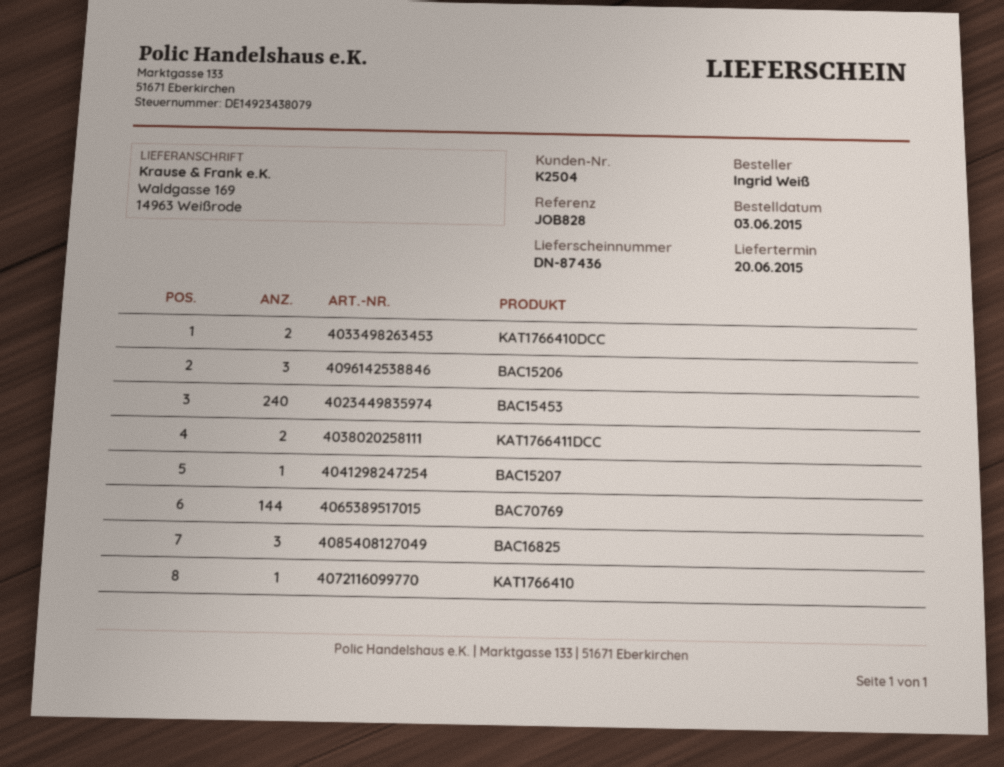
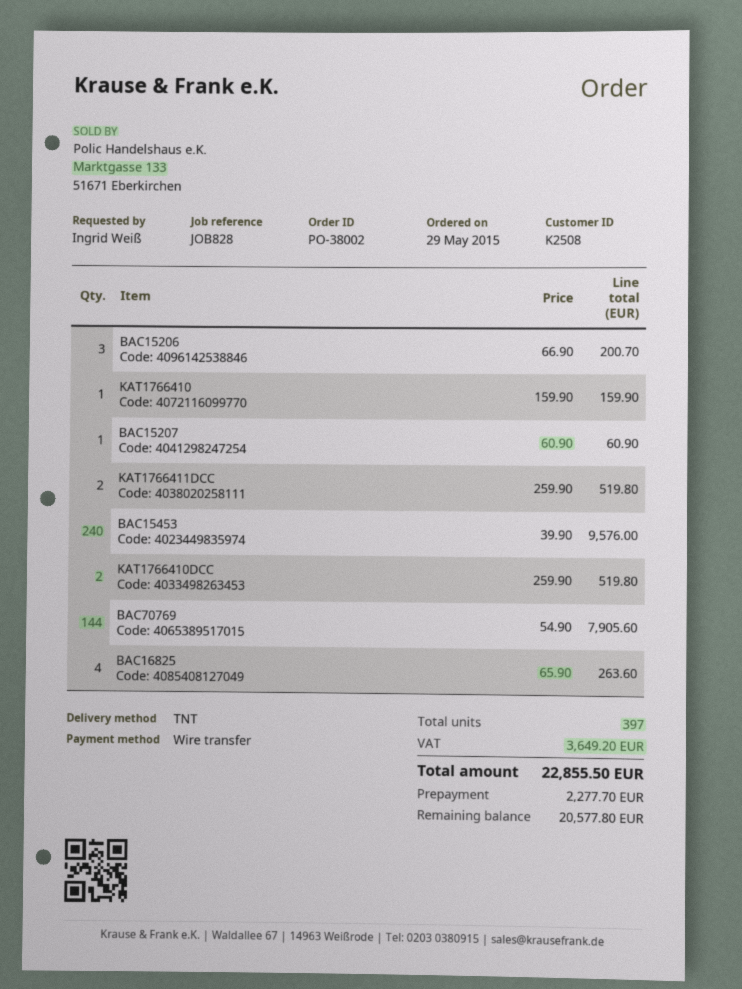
order date: 2015-06-03 -> 2015-05-29
customer number: K2504 -> K2508
BAC16825: 3 -> 4

